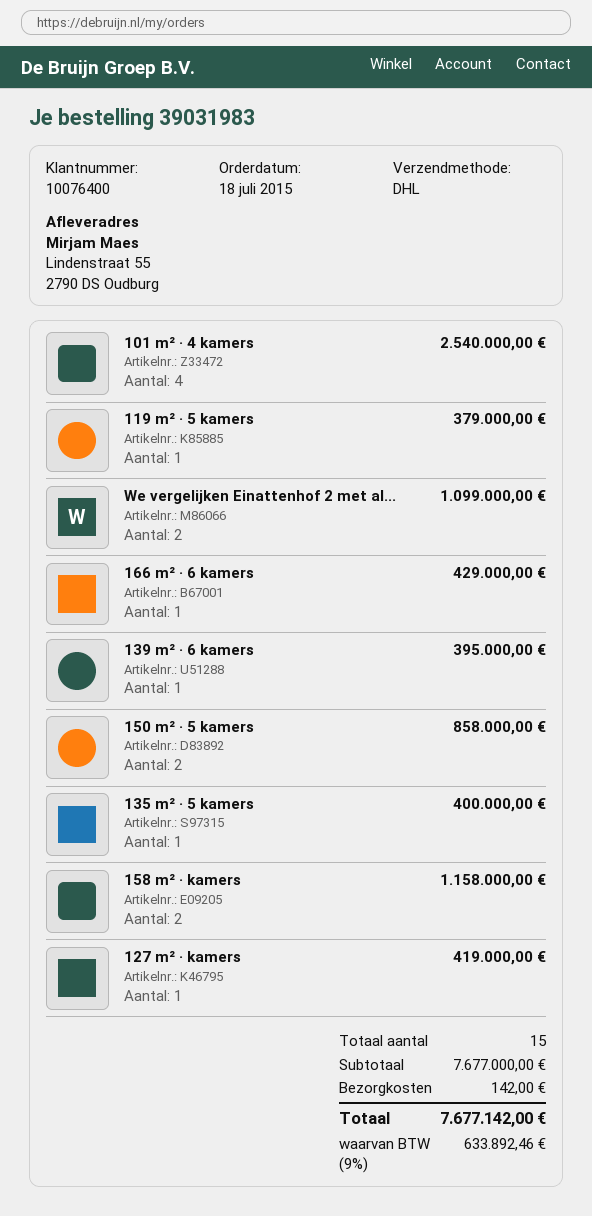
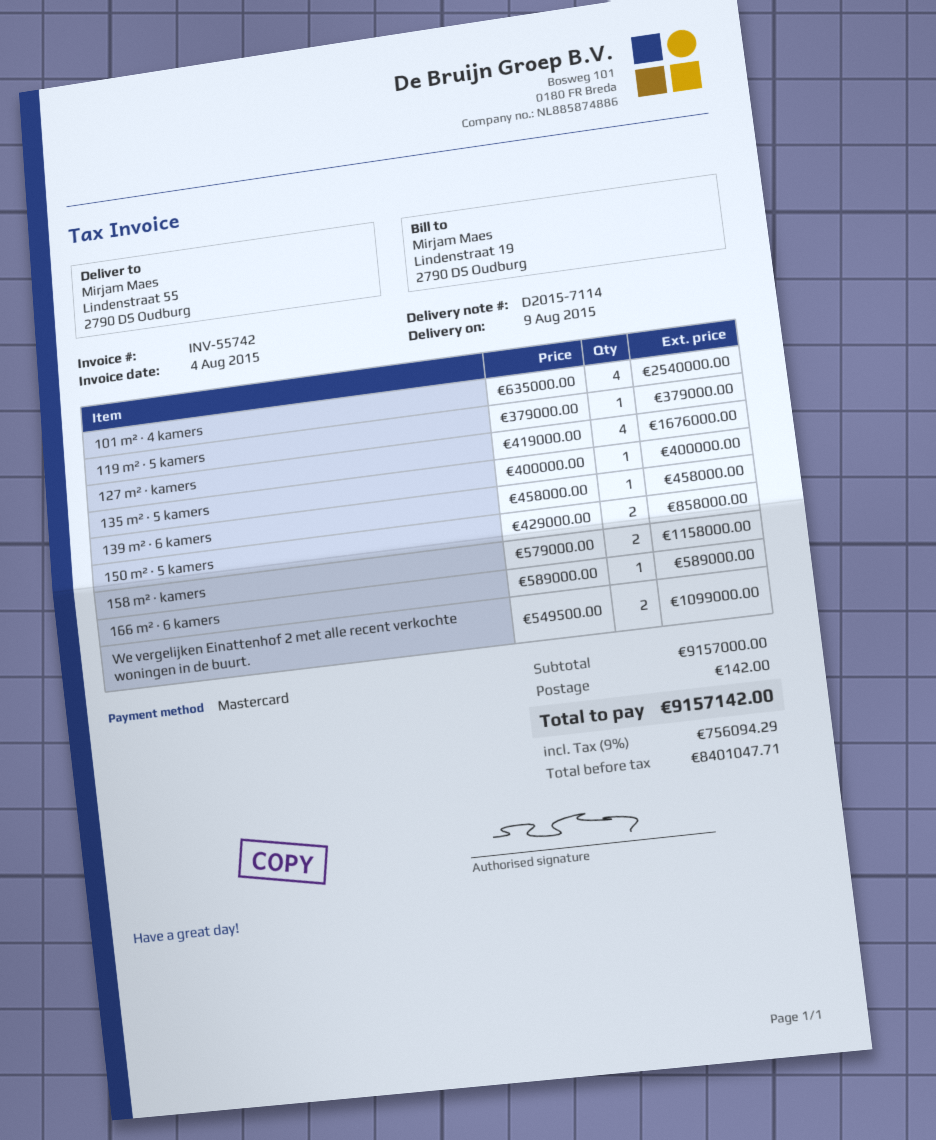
166 m² · 6 kamers: 1 for 429000.00 -> 1 for 589000.00
139 m² · 6 kamers: 1 for 395000.00 -> 1 for 458000.00
127 m² · kamers: 1 for 419000.00 -> 4 for 1676000.00
subtotal: 7677000.00 -> 9157000.00
tax: 9% = 633892.46 -> 9% = 756094.29
total: 7677142.00 -> 9157142.00

